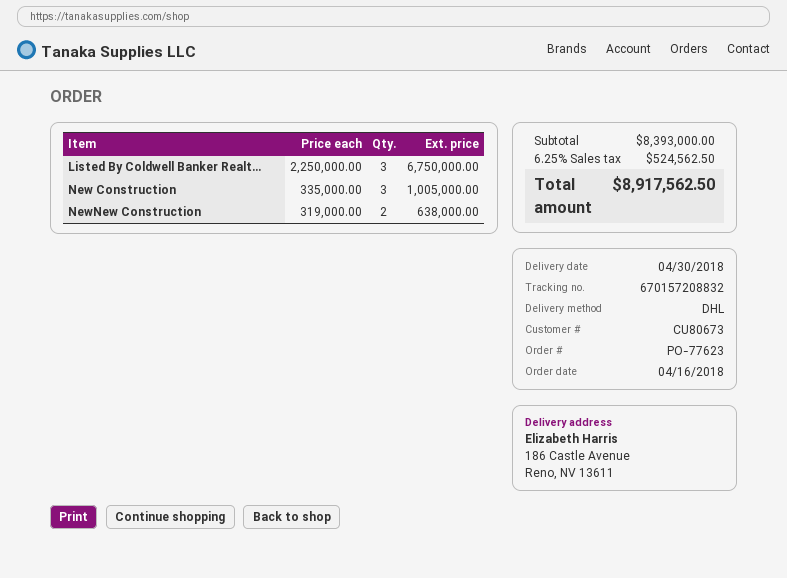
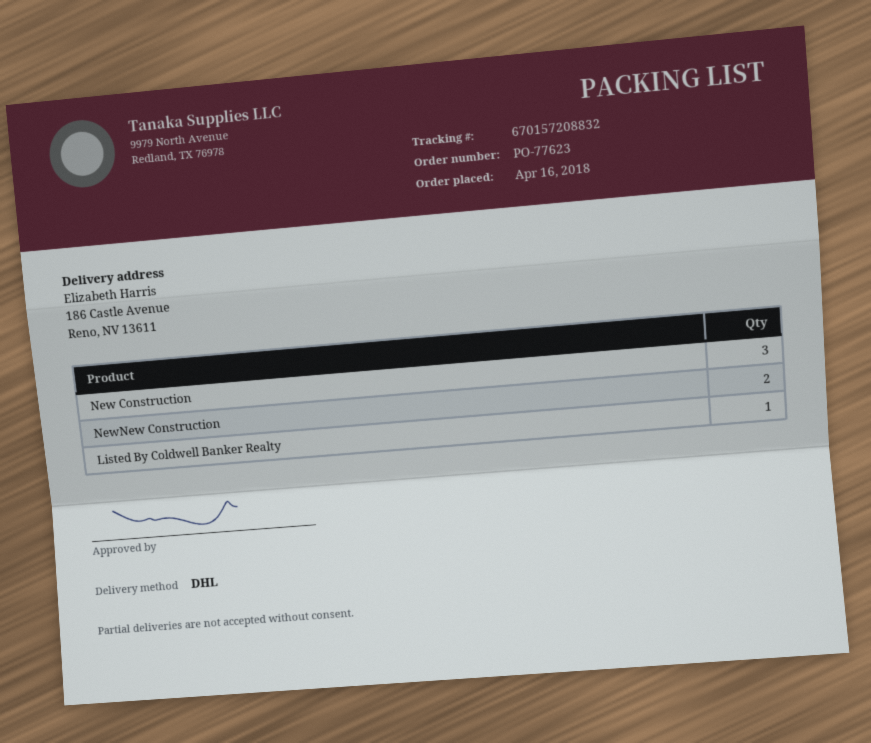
Listed By Coldwell Banker Realt...: 3 -> 1

